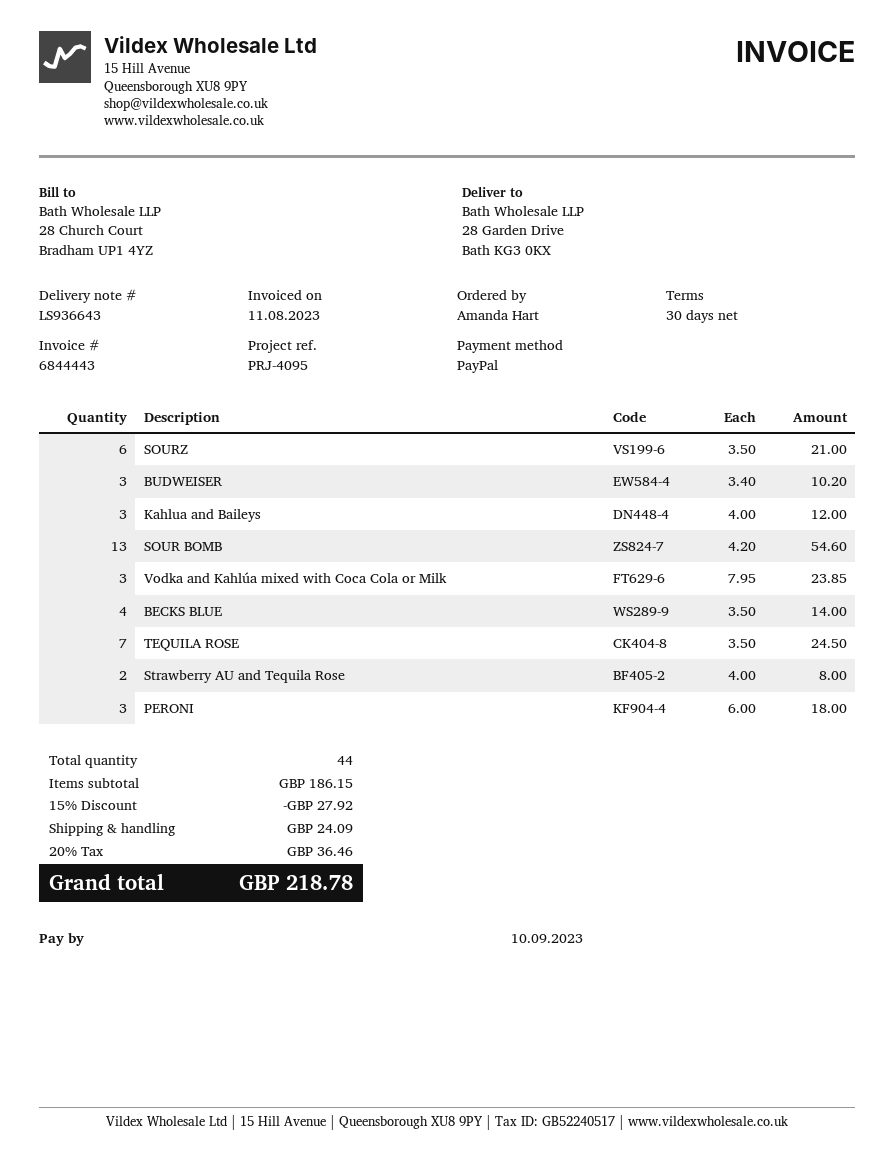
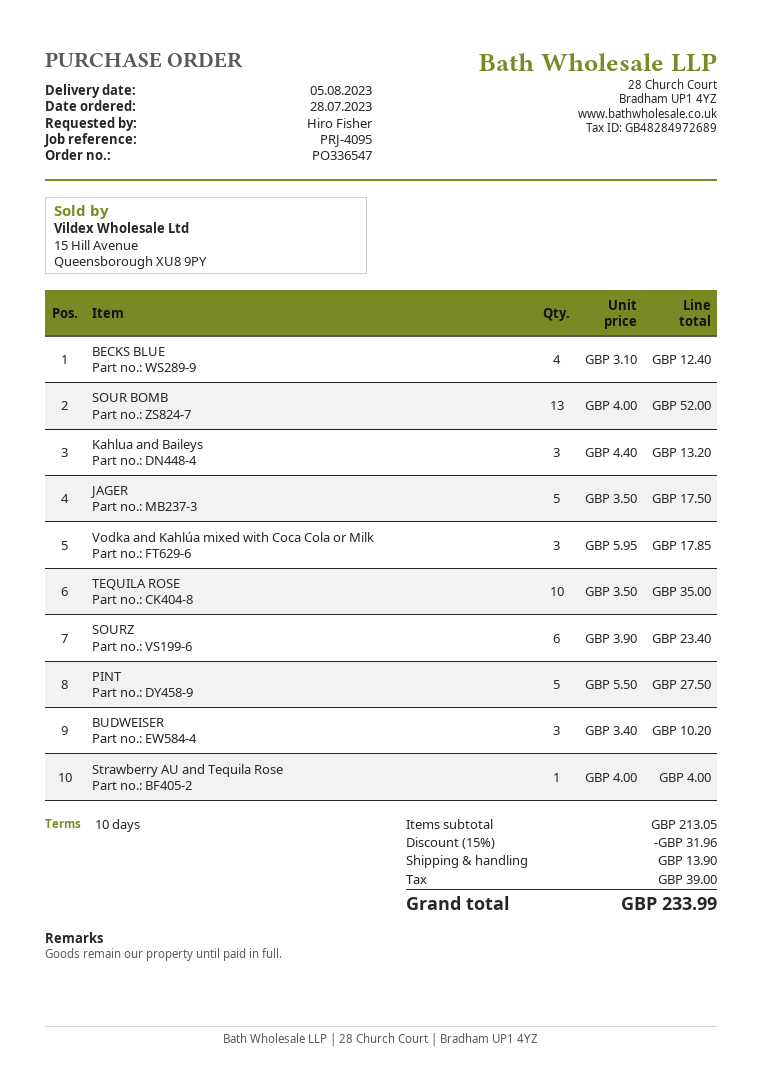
payment terms: 30 days -> 10 days
ordered by: Amanda Hart -> Hiro Fisher
SOURZ: 6 x 3.50 = 21.00 -> 6 x 3.90 = 23.40
Kahlua and Baileys: 3 x 4.00 = 12.00 -> 3 x 4.40 = 13.20
SOUR BOMB: 13 x 4.20 = 54.60 -> 13 x 4.00 = 52.00
Vodka and Kahlúa mixed with Coca Cola or Milk: 3 x 7.95 = 23.85 -> 3 x 5.95 = 17.85
BECKS BLUE: 4 x 3.50 = 14.00 -> 4 x 3.10 = 12.40
TEQUILA ROSE: 7 x 3.50 = 24.50 -> 10 x 3.50 = 35.00
Strawberry AU and Tequila Rose: 2 x 4.00 = 8.00 -> 1 x 4.00 = 4.00
PERONI: 3 x 6.00 = 18.00 -> none
JAGER: none -> 5 x 3.50 = 17.50
PINT: none -> 5 x 5.50 = 27.50
subtotal: 186.15 -> 213.05
discount: 15% = 27.92 -> 15% = 31.96
shipping: 24.09 -> 13.90
tax: 36.46 -> 39.00
total: 218.78 -> 233.99

